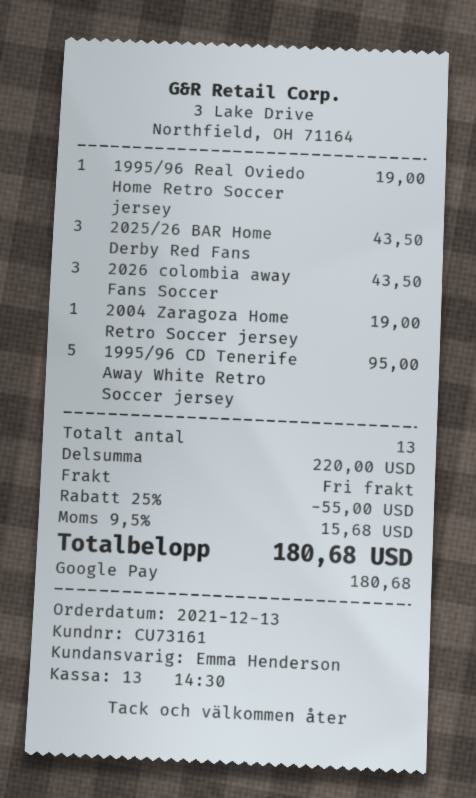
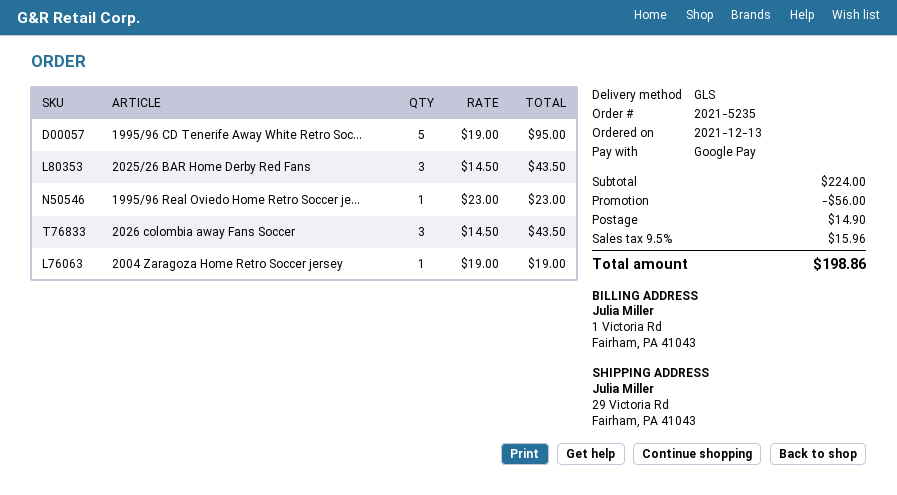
1995/96 Real Oviedo Home Retro Soccer jersey: 1 for 19.00 -> 1 for 23.00
subtotal: 220.00 -> 224.00
discount: 55.00 -> 56.00
shipping: 0.00 -> 14.90
tax: 9.5% = 15.68 -> 9.5% = 15.96
total: 180.68 -> 198.86

